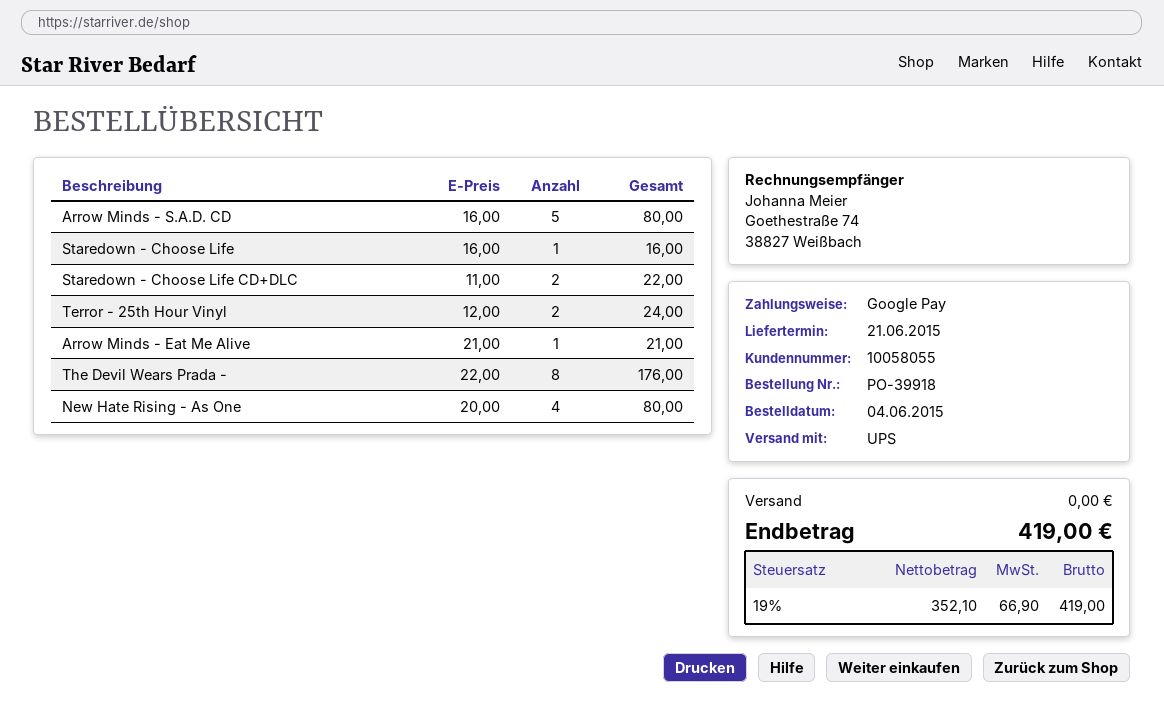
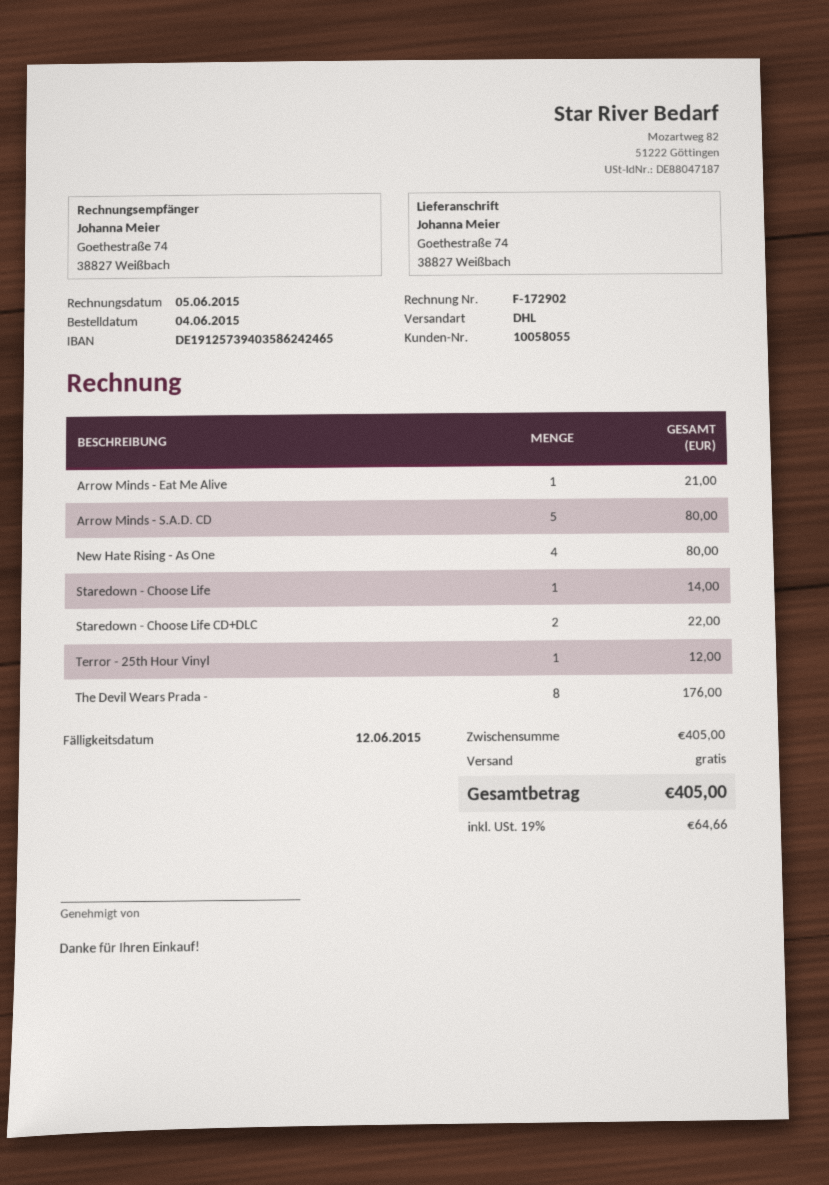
shipping method: UPS -> DHL
Staredown - Choose Life: 1 for 16.00 -> 1 for 14.00
Terror - 25th Hour Vinyl: 2 for 24.00 -> 1 for 12.00
tax: 19% = 66.90 -> 19% = 64.66
total: 419.00 -> 405.00

